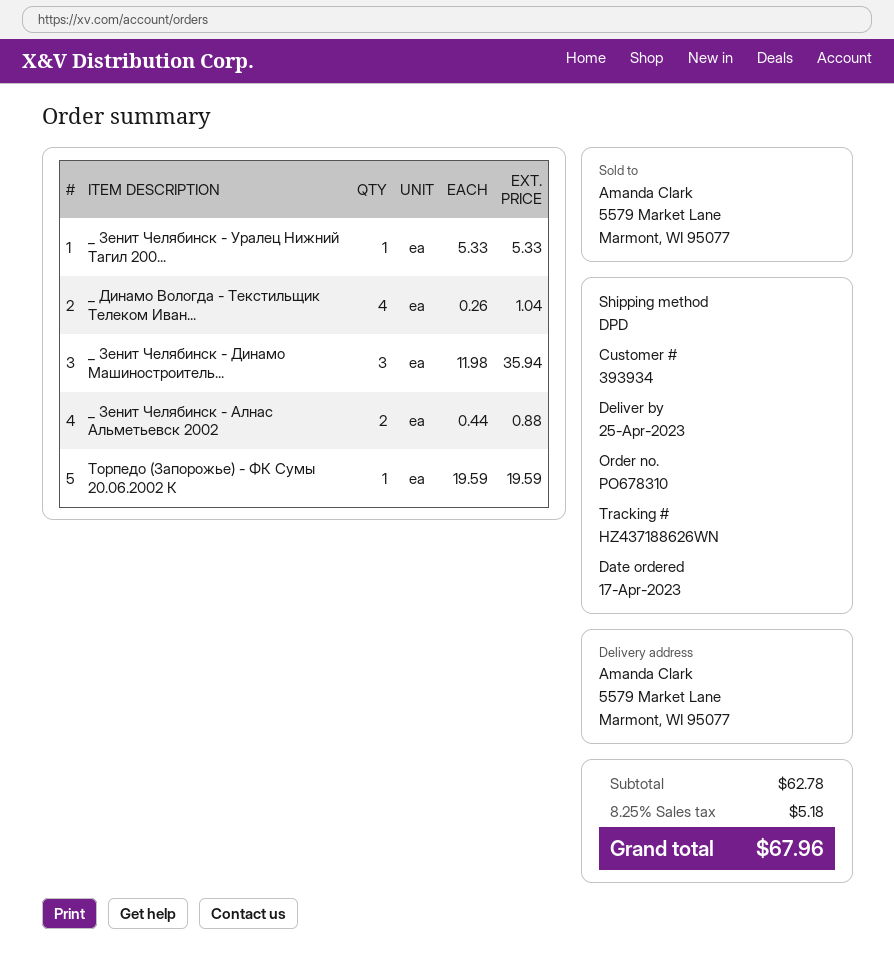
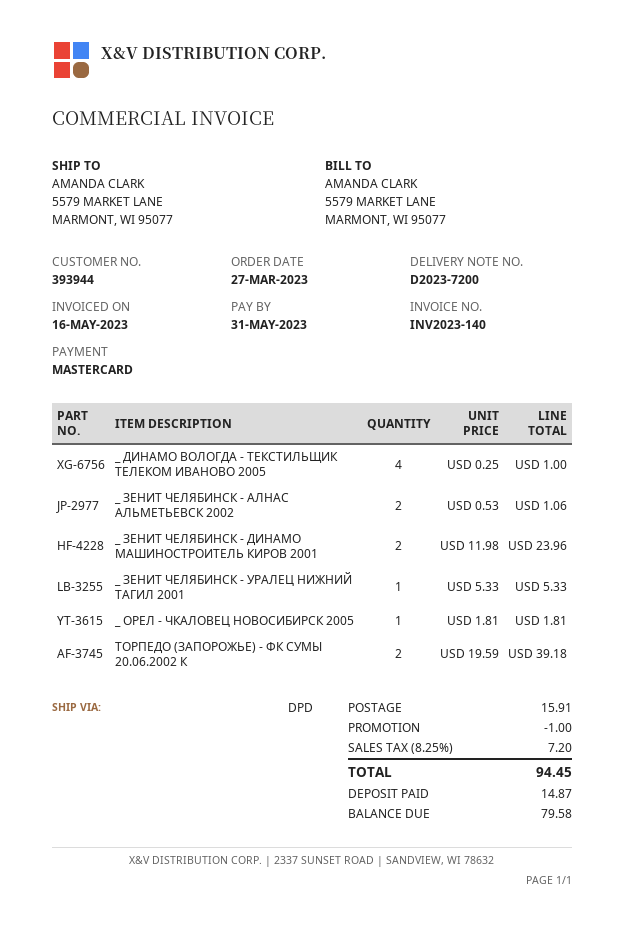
order date: 2023-04-17 -> 2023-03-27
customer number: 393934 -> 393944
_ Динамо Вологда - Текстильщик Телеком Иван...: 4 x 0.26 = 1.04 -> 4 x 0.25 = 1.00
_ Зенит Челябинск - Динамо Машиностроитель...: 3 x 11.98 = 35.94 -> 2 x 11.98 = 23.96
_ Зенит Челябинск - Алнас Альметьевск 2002: 2 x 0.44 = 0.88 -> 2 x 0.53 = 1.06
Торпедо (Запорожье) - ФК Сумы 20.06.2002 К: 1 x 19.59 = 19.59 -> 2 x 19.59 = 39.18
_ ОРЕЛ - ЧКАЛОВЕЦ НОВОСИБИРСК 2005: none -> 1 x 1.81 = 1.81
discount: none -> 1.00
shipping: none -> 15.91
tax: 8.25% = 5.18 -> 8.25% = 7.20
total: 67.96 -> 94.45

